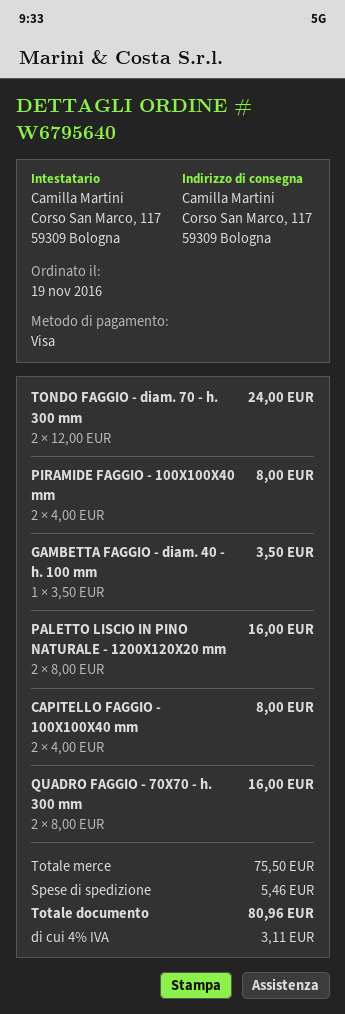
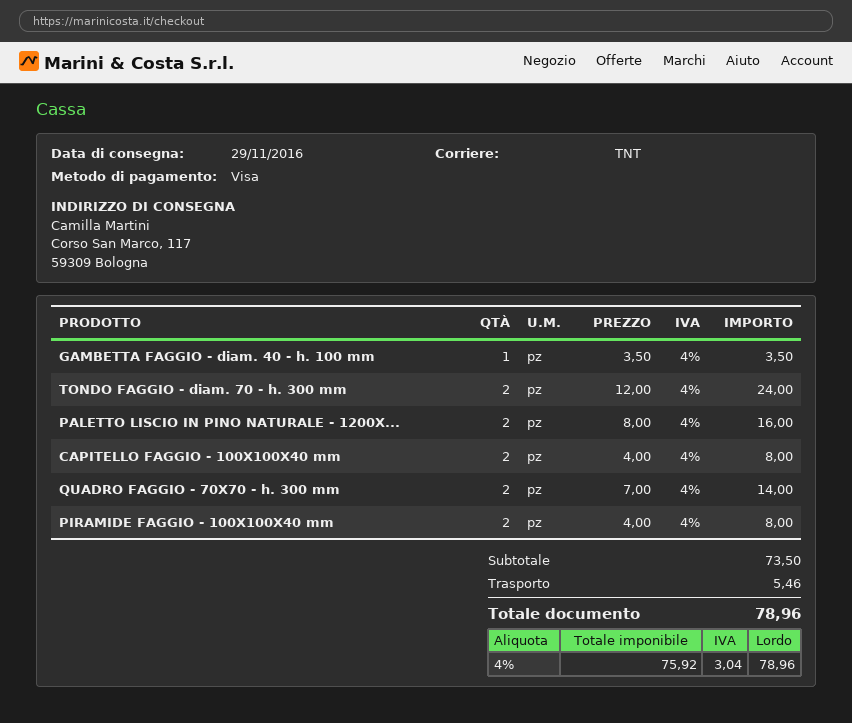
QUADRO FAGGIO - 70X70 - h. 300 mm: 2 x 8.00 = 16.00 -> 2 x 7.00 = 14.00
subtotal: 75.50 -> 73.50
tax: 4% = 3.11 -> 4% = 3.04
total: 80.96 -> 78.96

